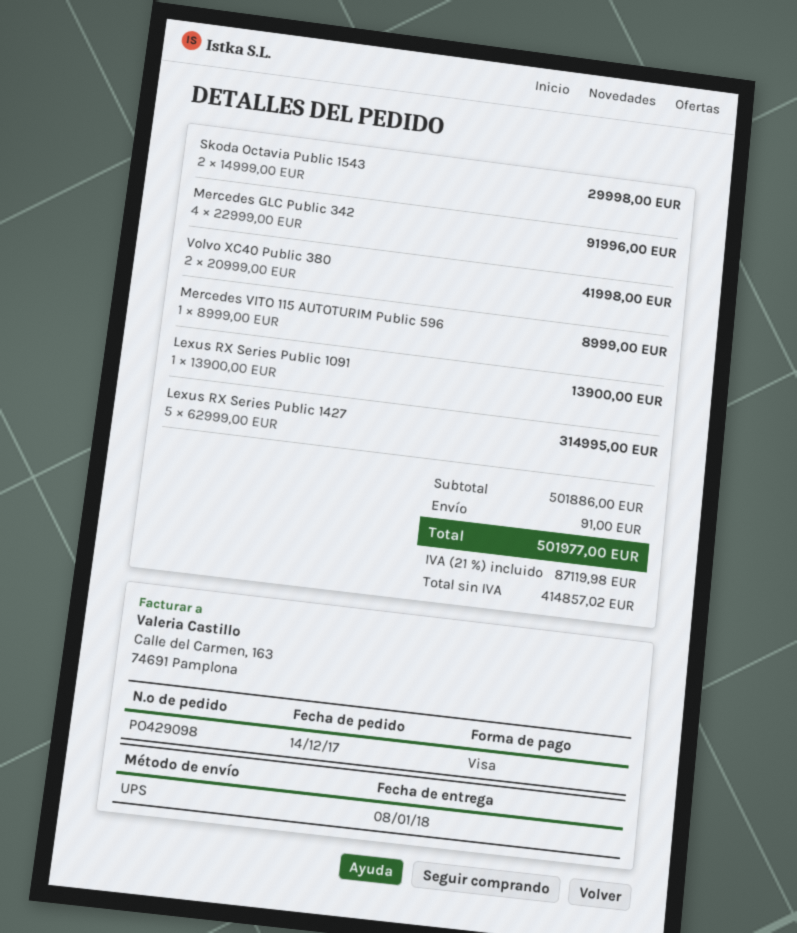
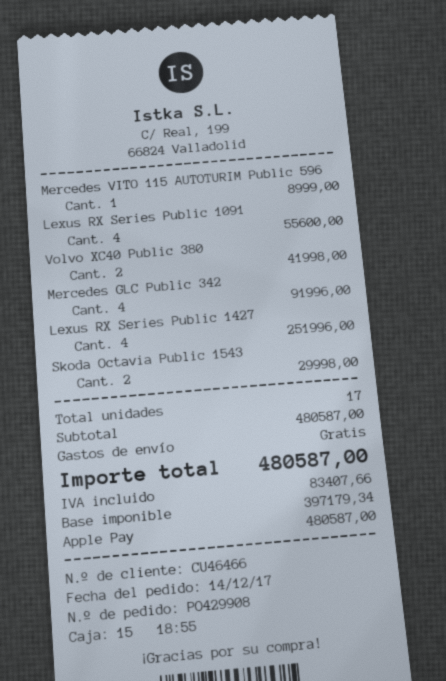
order number: PO429098 -> PO429908
payment method: Visa -> Apple Pay
Lexus RX Series Public 1091: 1 for 13900.00 -> 4 for 55600.00
Lexus RX Series Public 1427: 5 for 314995.00 -> 4 for 251996.00
subtotal: 501886.00 -> 480587.00
shipping: 91.00 -> 0.00
net: 414857.02 -> 397179.34
tax: 87119.98 -> 83407.66
total: 501977.00 -> 480587.00

